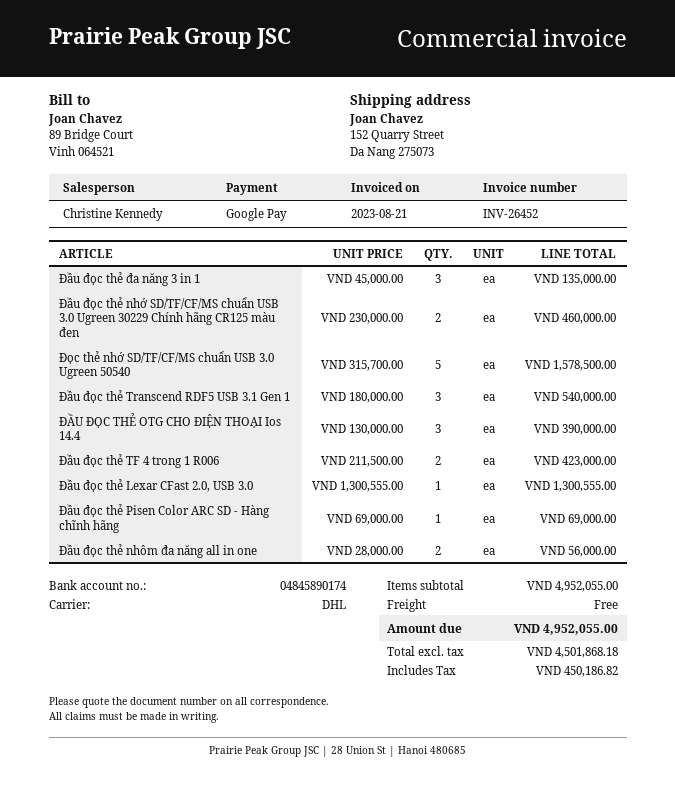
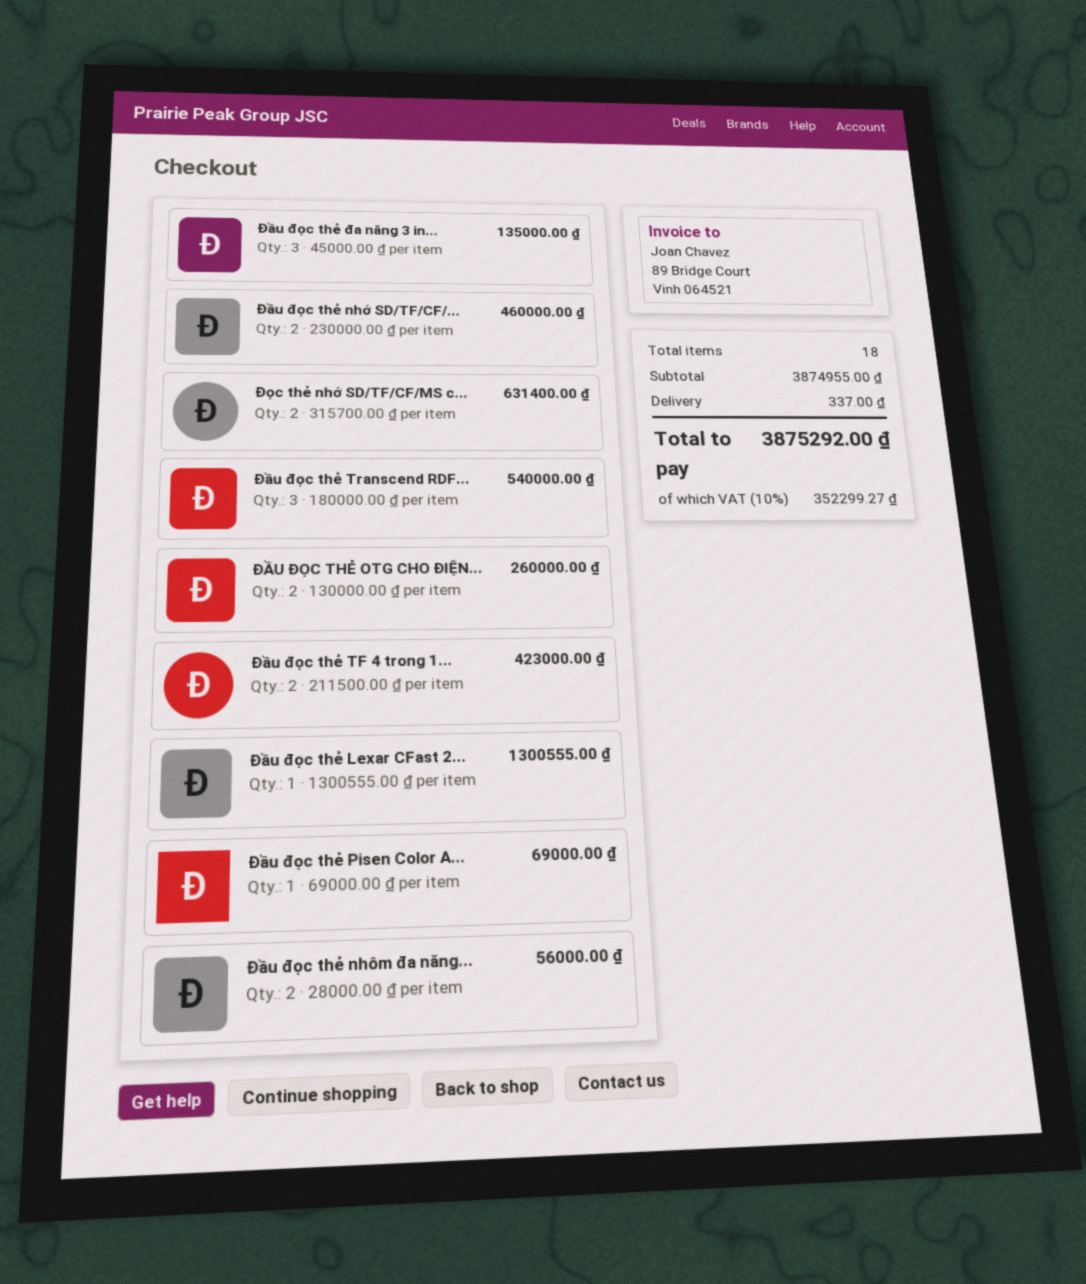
Đọc thẻ nhớ SD/TF/CF/MS chuẩn USB 3.0 Ugreen 50540: 5 x 315700.00 = 1578500.00 -> 2 x 315700.00 = 631400.00
ĐẦU ĐỌC THẺ OTG CHO ĐIỆN THOẠI Ios 14.4: 3 x 130000.00 = 390000.00 -> 2 x 130000.00 = 260000.00
subtotal: 4952055.00 -> 3874955.00
shipping: 0.00 -> 337.00
tax: 450186.82 -> 352299.27
total: 4952055.00 -> 3875292.00

